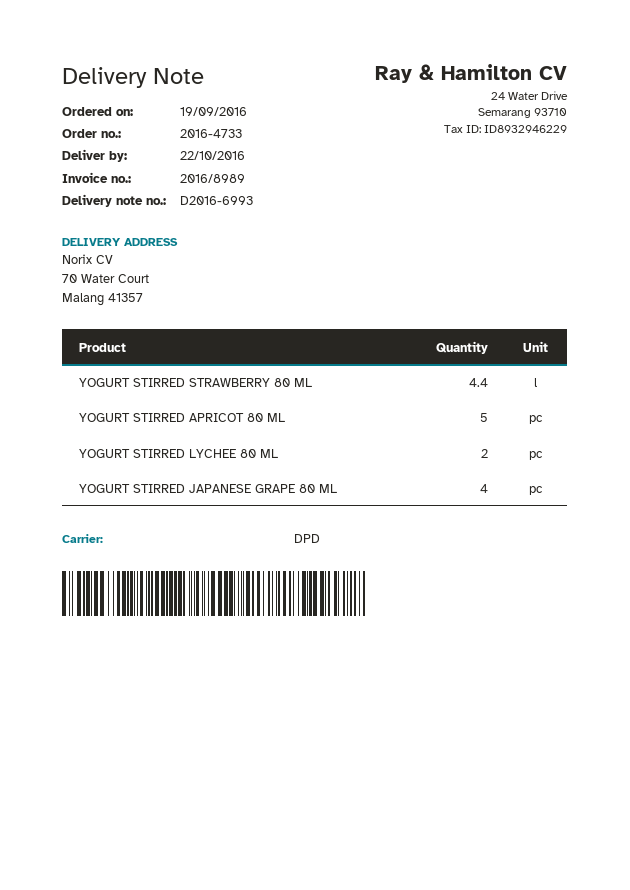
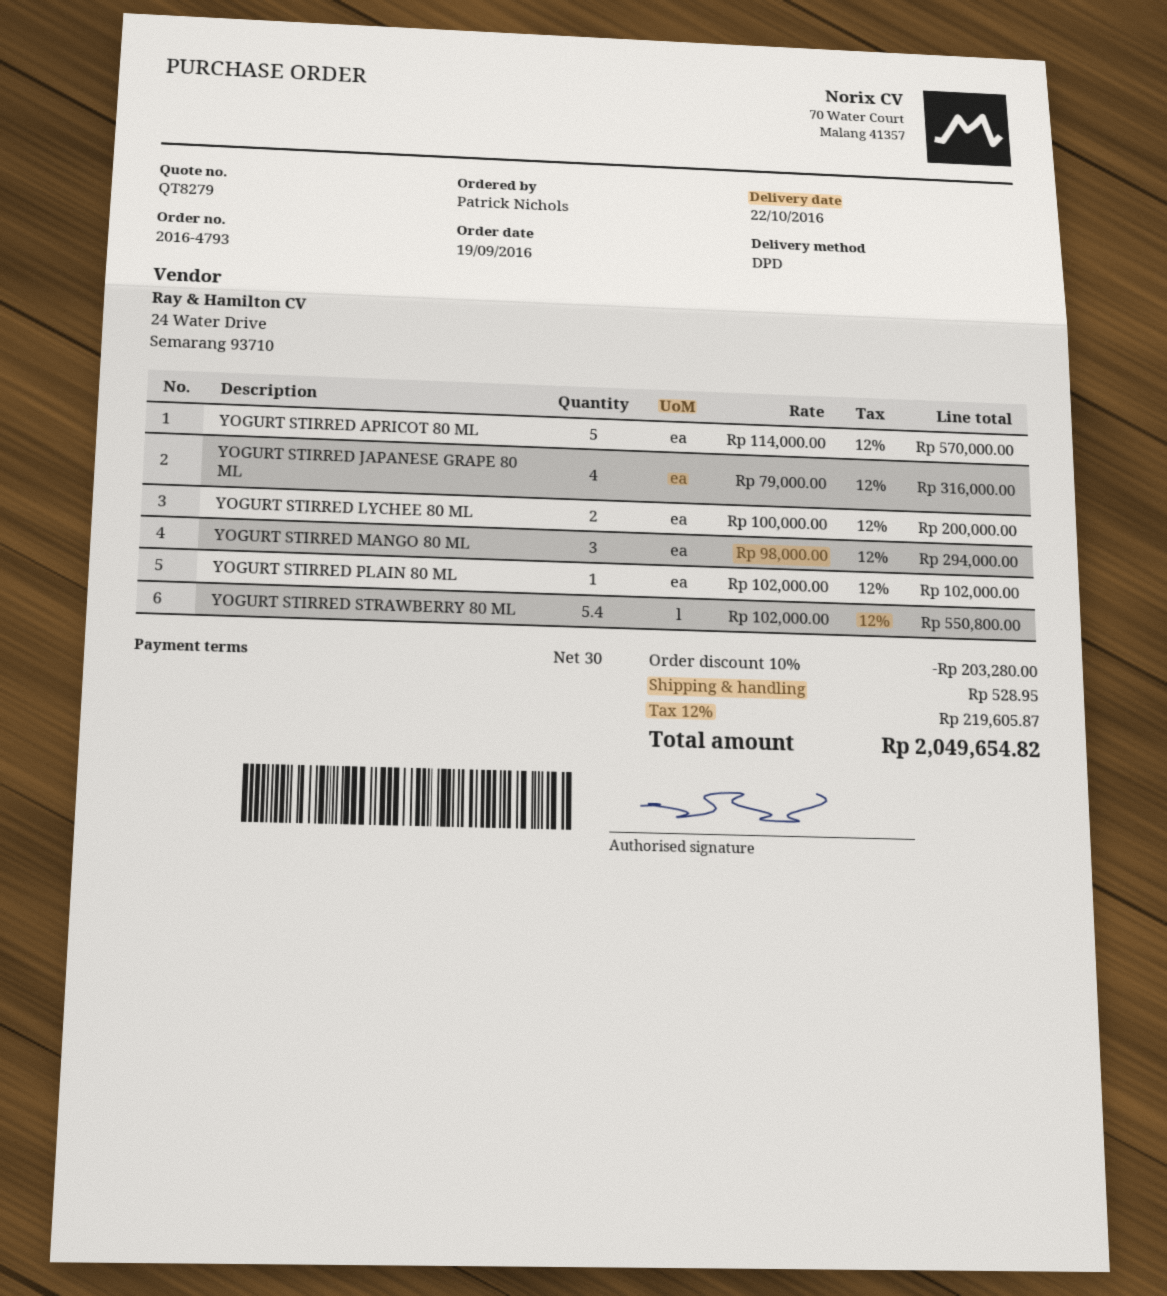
order number: 2016-4733 -> 2016-4793
YOGURT STIRRED STRAWBERRY 80 ML: 4.4 -> 5.4
YOGURT STIRRED MANGO 80 ML: none -> 3
YOGURT STIRRED PLAIN 80 ML: none -> 1

